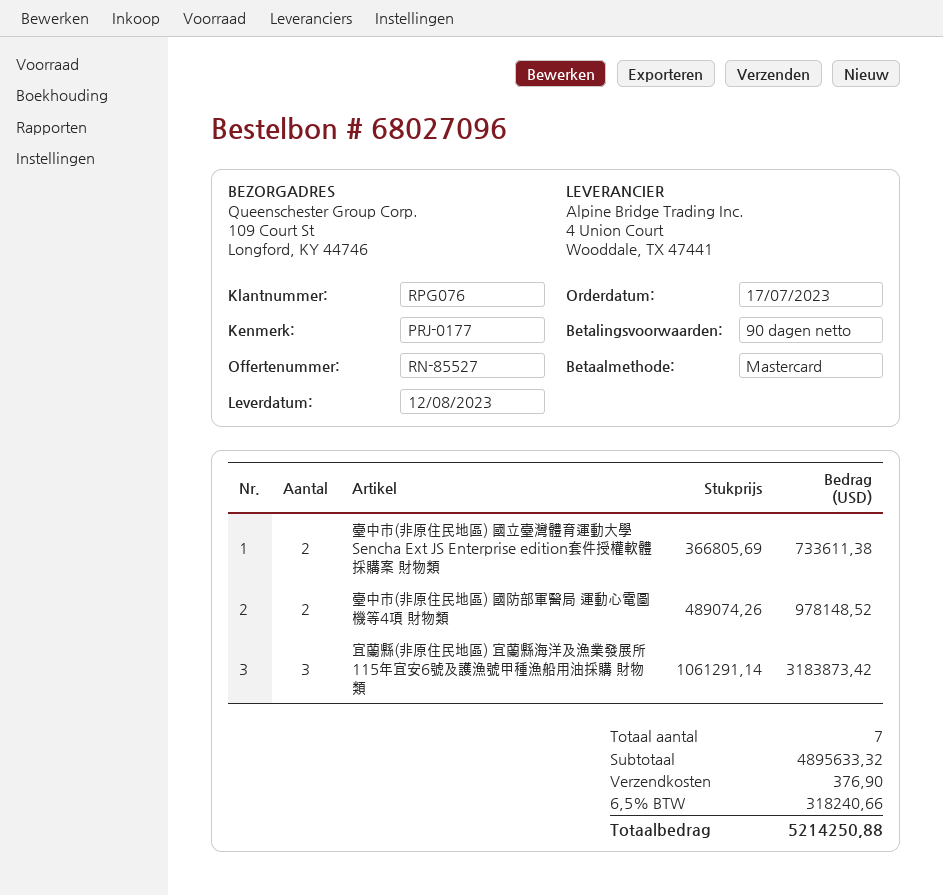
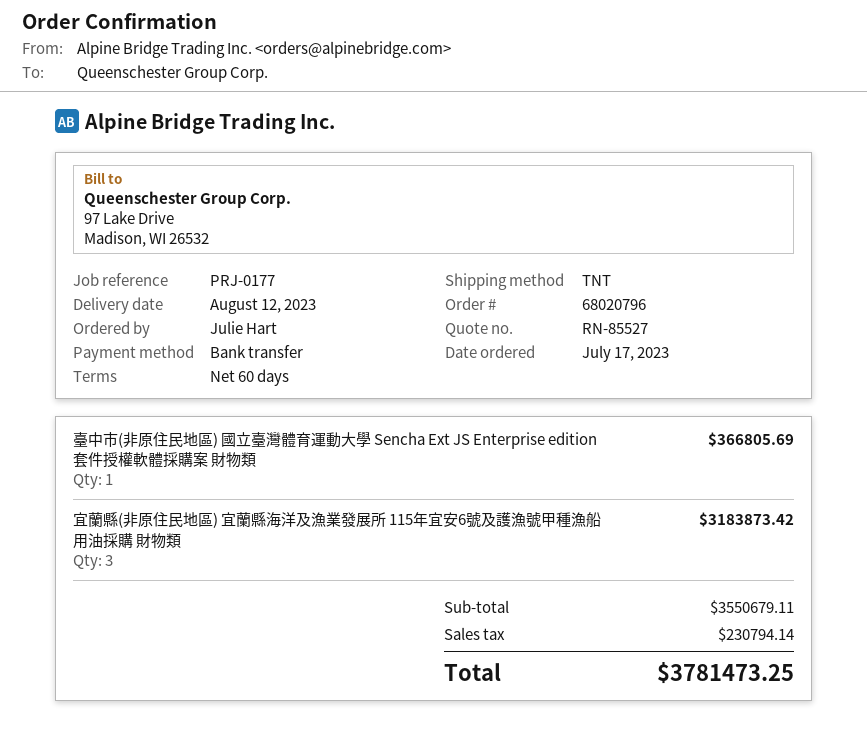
order number: 68027096 -> 68020796
payment terms: 90 days -> 60 days
payment method: Mastercard -> bank transfer
臺中市(非原住民地區) 國立臺灣體育運動大學 Sencha Ext JS Enterprise edition套件授權軟體採購案 財物類: 2 for 733611.38 -> 1 for 366805.69
臺中市(非原住民地區) 國防部軍醫局 運動心電圖機等4項 財物類: 2 for 978148.52 -> none
subtotal: 4895633.32 -> 3550679.11
shipping: 376.90 -> none
tax: 318240.66 -> 230794.14
total: 5214250.88 -> 3781473.25

